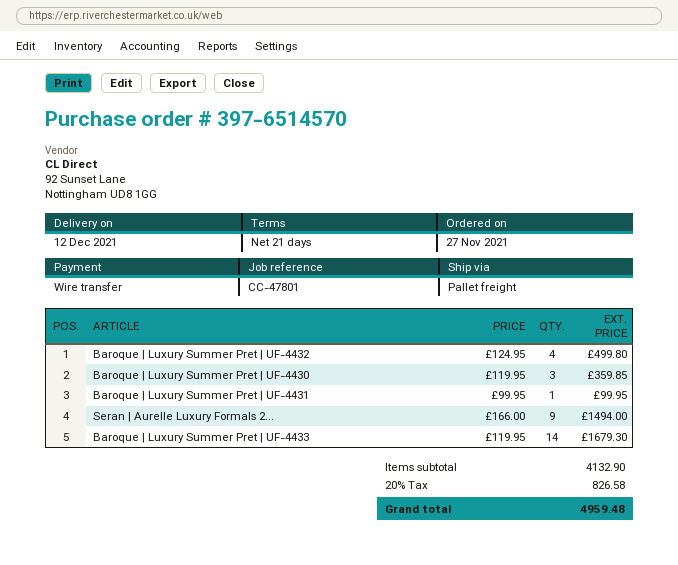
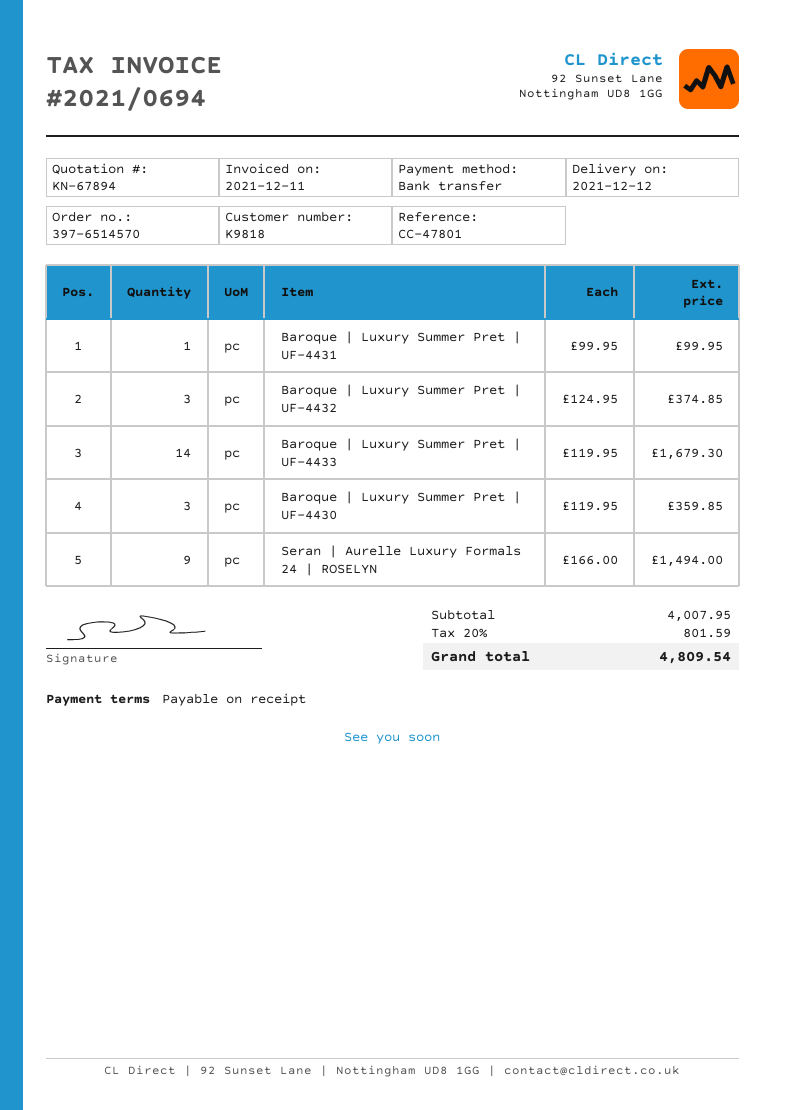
payment terms: 21 days -> on receipt
Baroque | Luxury Summer Pret | UF-4432: 4 x 124.95 = 499.80 -> 3 x 124.95 = 374.85
subtotal: 4132.90 -> 4007.95
tax: 20% = 826.58 -> 20% = 801.59
total: 4959.48 -> 4809.54

